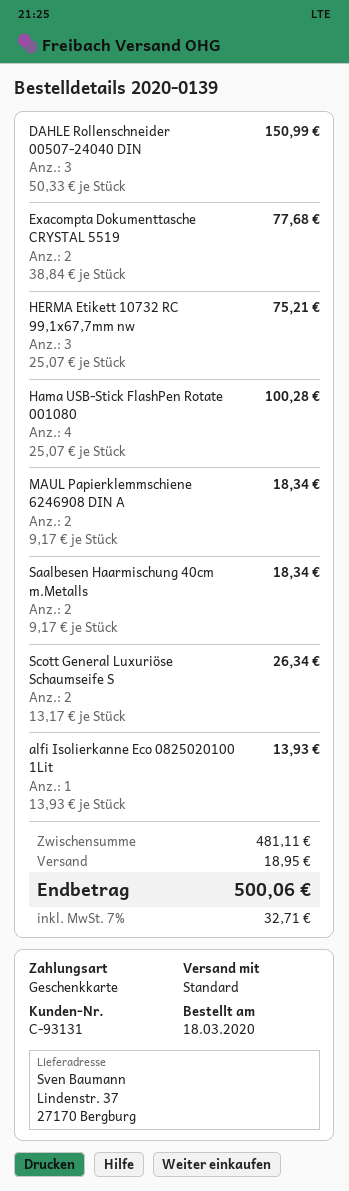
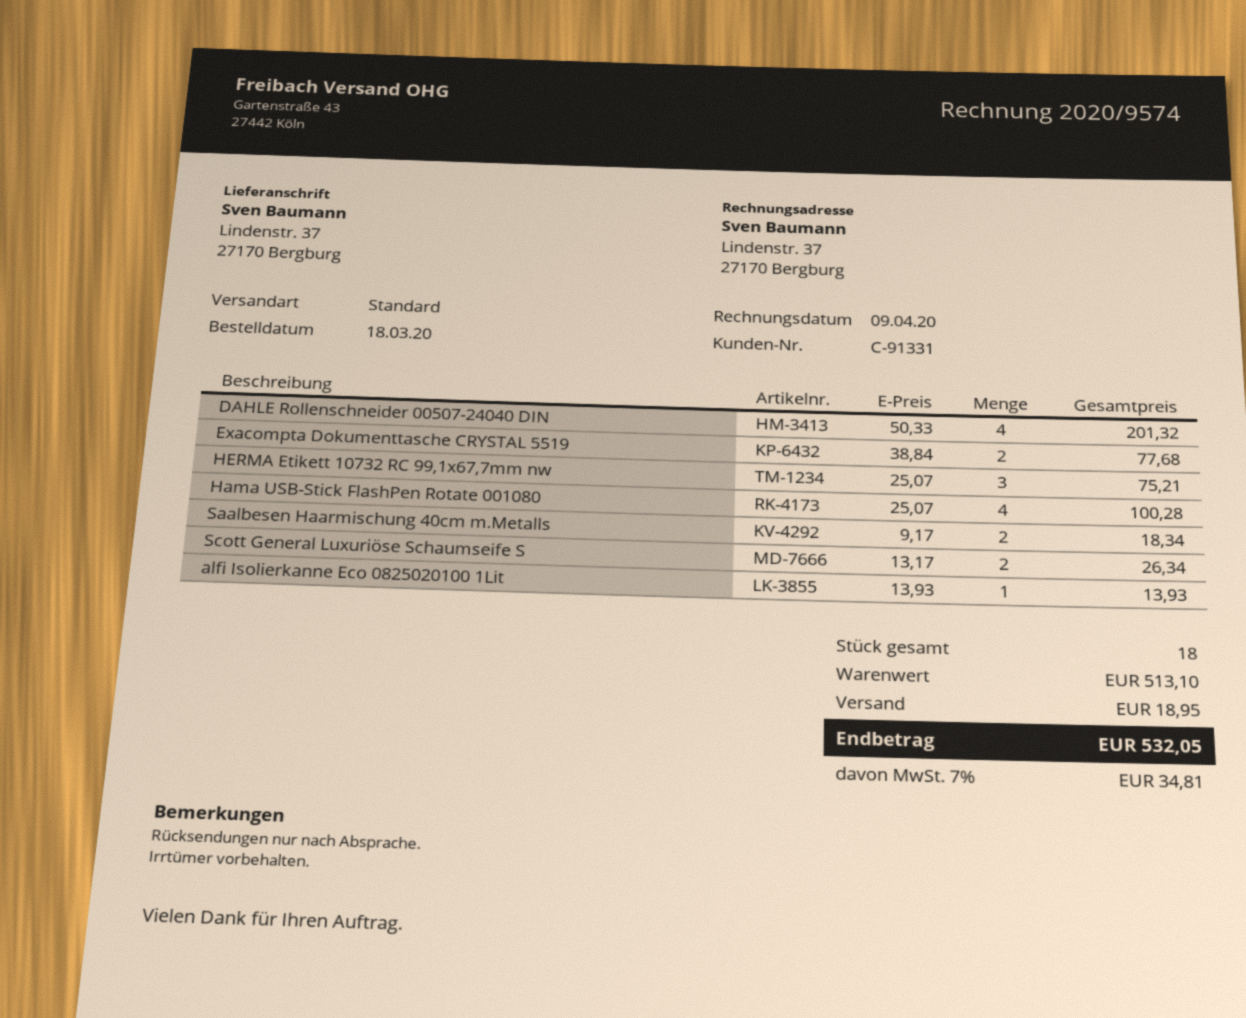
customer number: C-93131 -> C-91331
DAHLE Rollenschneider 00507-24040 DIN: 3 x 50.33 = 150.99 -> 4 x 50.33 = 201.32
MAUL Papierklemmschiene 6246908 DIN A: 2 x 9.17 = 18.34 -> none
subtotal: 481.11 -> 513.10
tax: 7% = 32.71 -> 7% = 34.81
total: 500.06 -> 532.05

